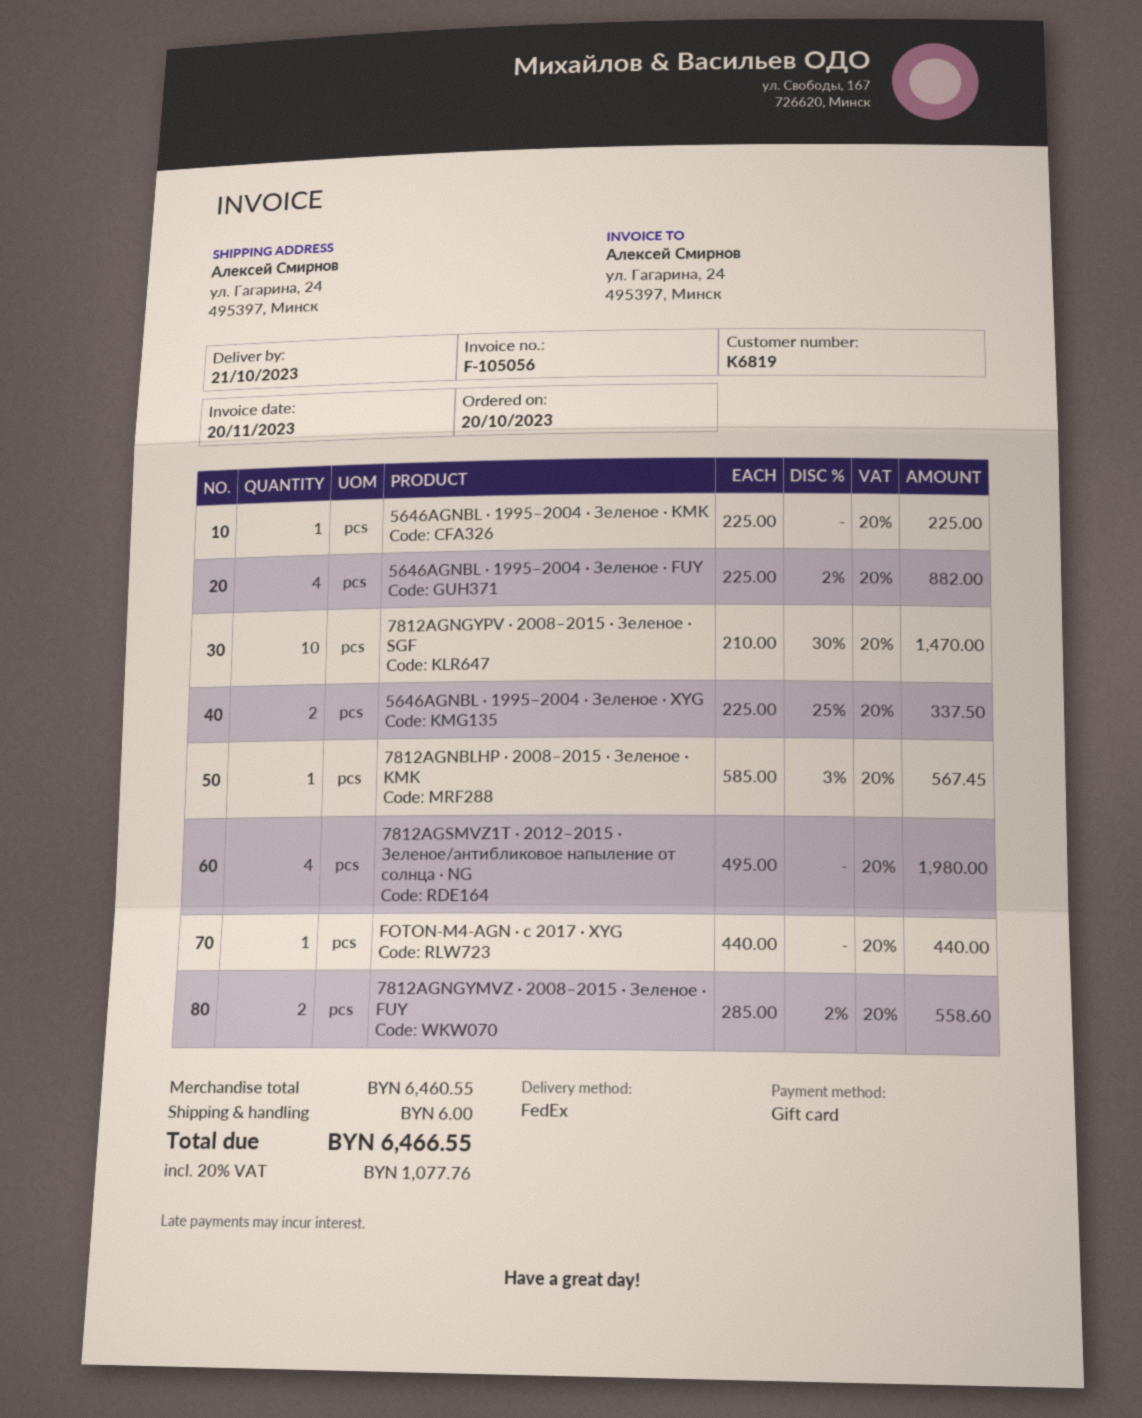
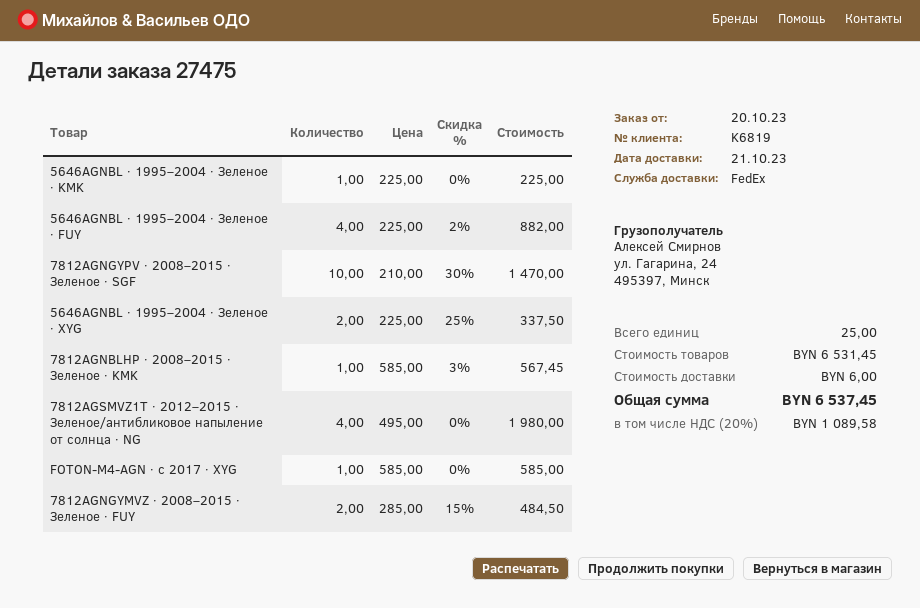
FOTON-M4-AGN · с 2017 · XYG: 1 x 440.00 = 440.00 -> 1 x 585.00 = 585.00
7812AGNGYMVZ · 2008–2015 · Зеленое · FUY: 2 x 285.00 - 2% = 558.60 -> 2 x 285.00 - 15% = 484.50
subtotal: 6460.55 -> 6531.45
tax: 20% = 1077.76 -> 20% = 1089.58
total: 6466.55 -> 6537.45

